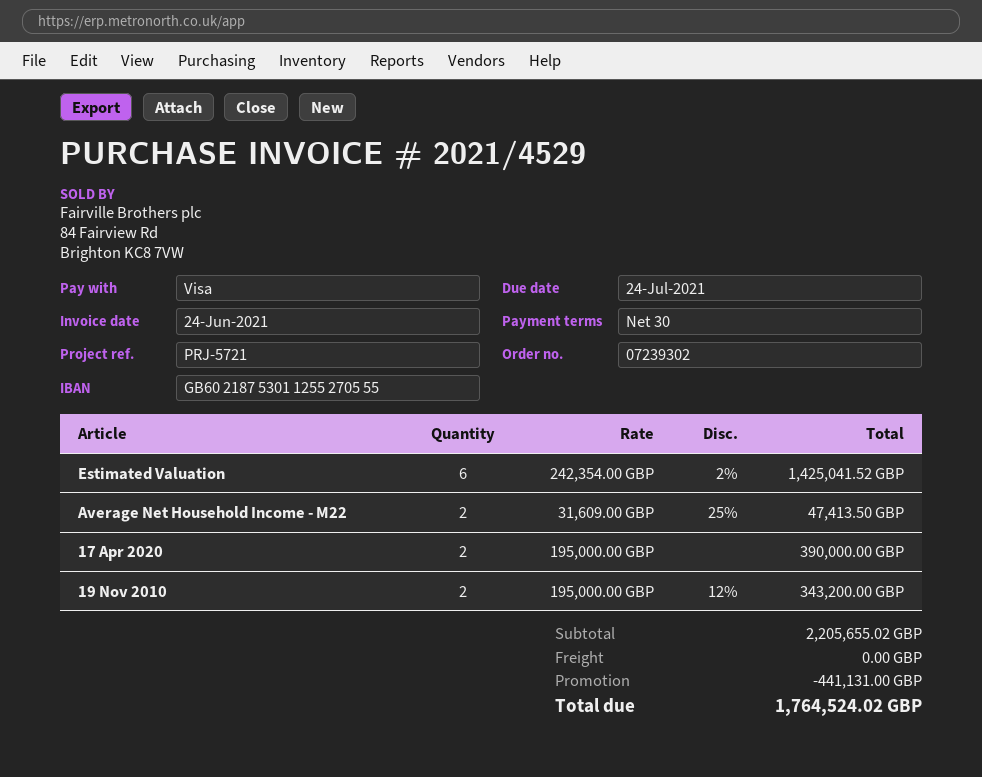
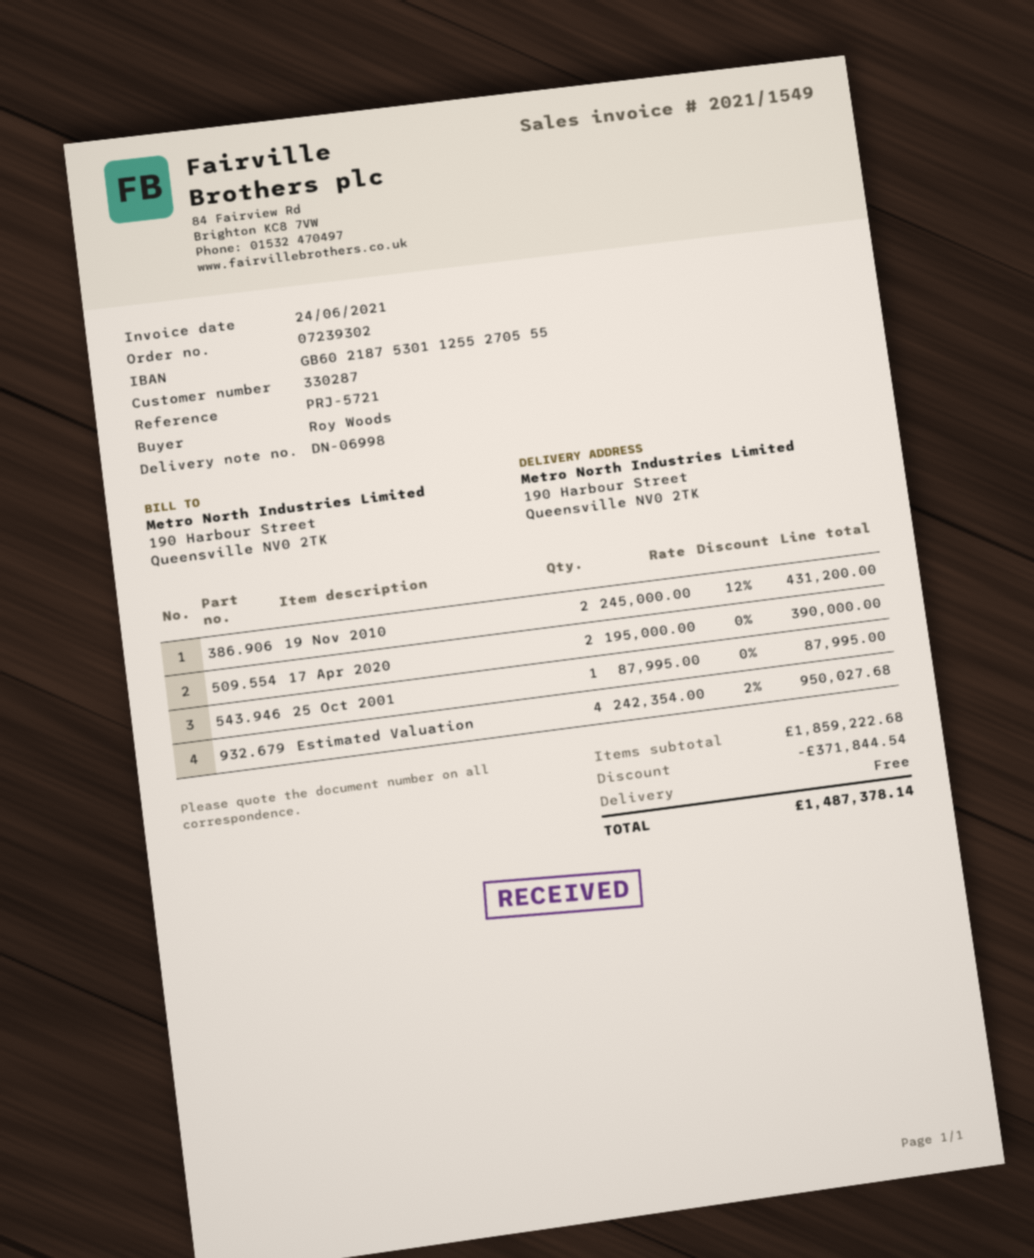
invoice number: 2021/4529 -> 2021/1549
Estimated Valuation: 6 x 242354.00 - 2% = 1425041.52 -> 4 x 242354.00 - 2% = 950027.68
Average Net Household Income - M22: 2 x 31609.00 - 25% = 47413.50 -> none
19 Nov 2010: 2 x 195000.00 - 12% = 343200.00 -> 2 x 245000.00 - 12% = 431200.00
25 Oct 2001: none -> 1 x 87995.00 = 87995.00
subtotal: 2205655.02 -> 1859222.68
discount: 441131.00 -> 371844.54
total: 1764524.02 -> 1487378.14

